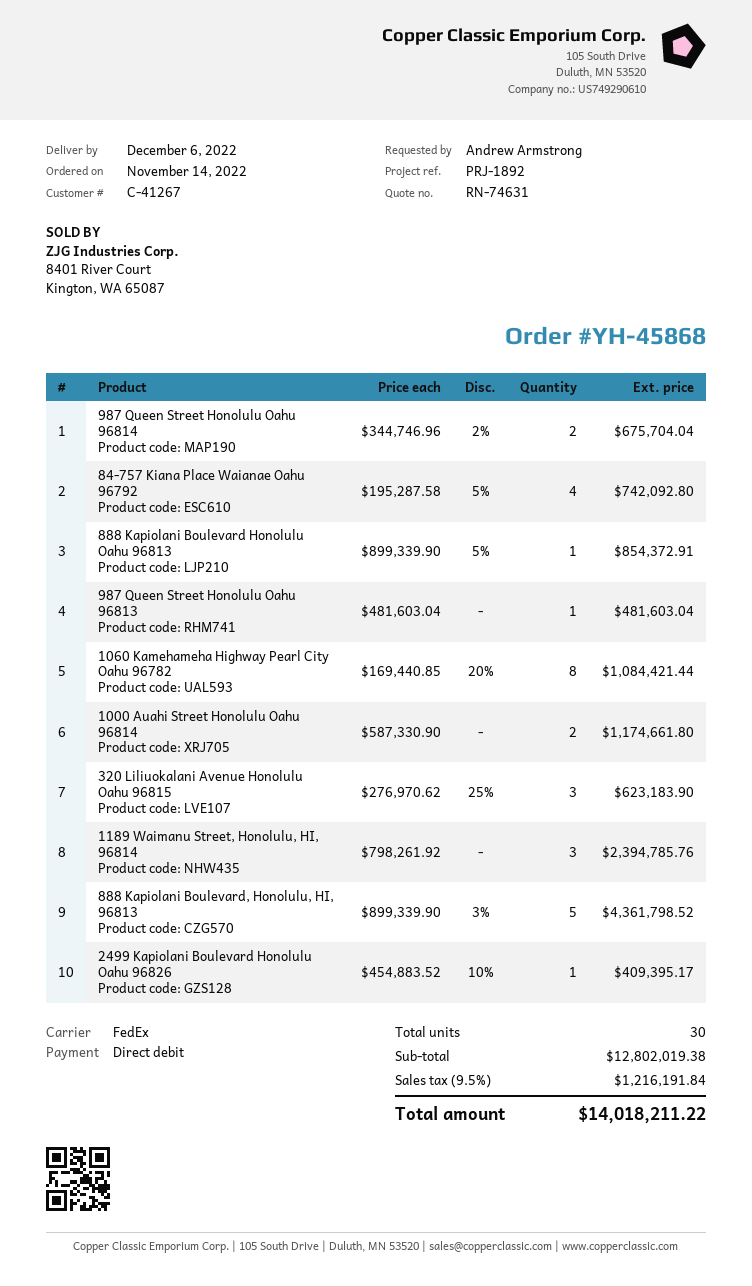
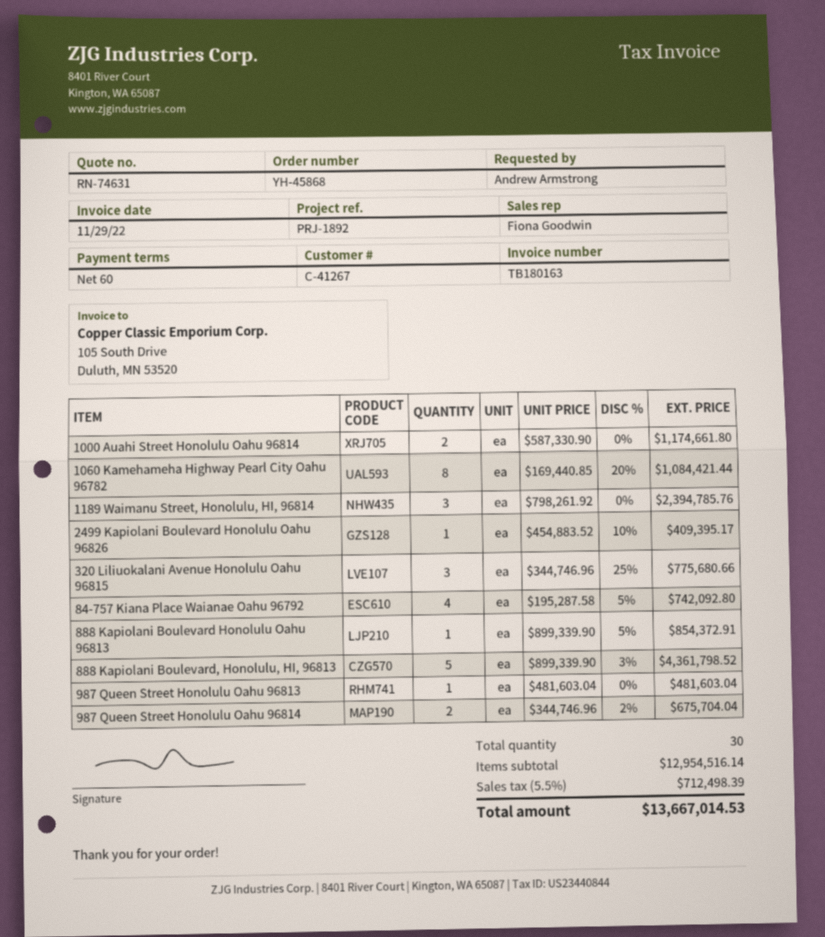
320 Liliuokalani Avenue Honolulu Oahu 96815: 3 x 276970.62 - 25% = 623183.90 -> 3 x 344746.96 - 25% = 775680.66
subtotal: 12802019.38 -> 12954516.14
tax: 9.5% = 1216191.84 -> 5.5% = 712498.39
total: 14018211.22 -> 13667014.53

